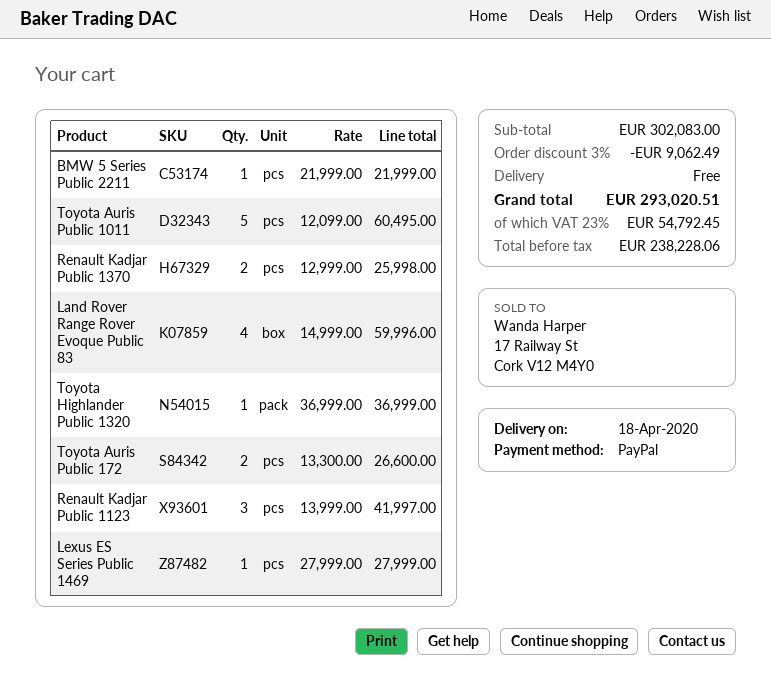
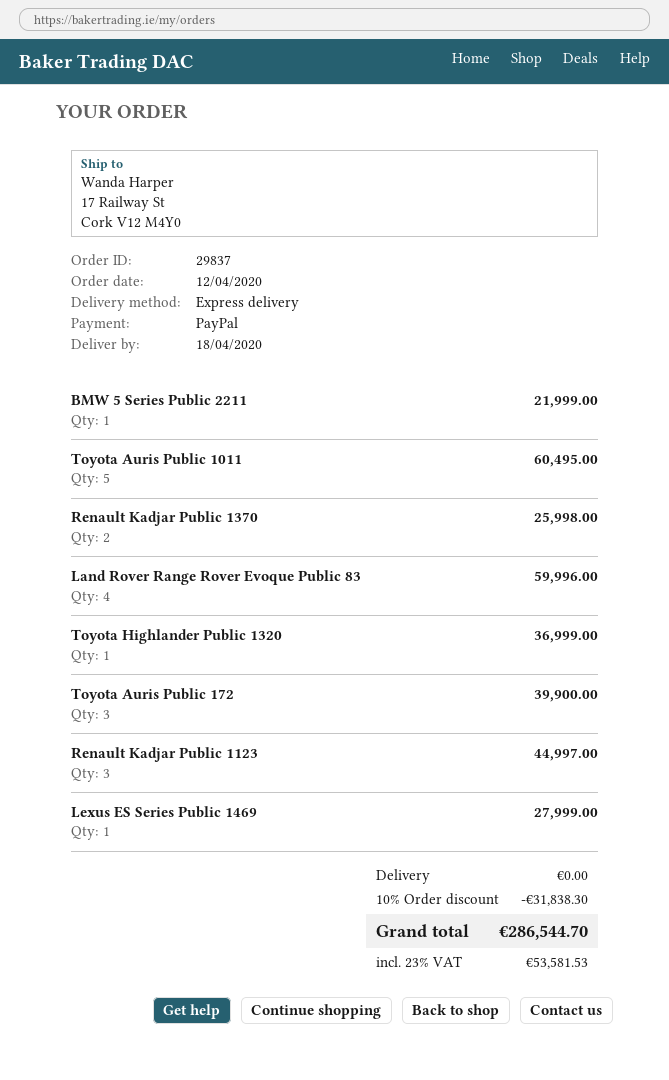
Toyota Auris Public 172: 2 for 26600.00 -> 3 for 39900.00
Renault Kadjar Public 1123: 3 for 41997.00 -> 3 for 44997.00
discount: 3% = 9062.49 -> 10% = 31838.30
tax: 23% = 54792.45 -> 23% = 53581.53
total: 293020.51 -> 286544.70

